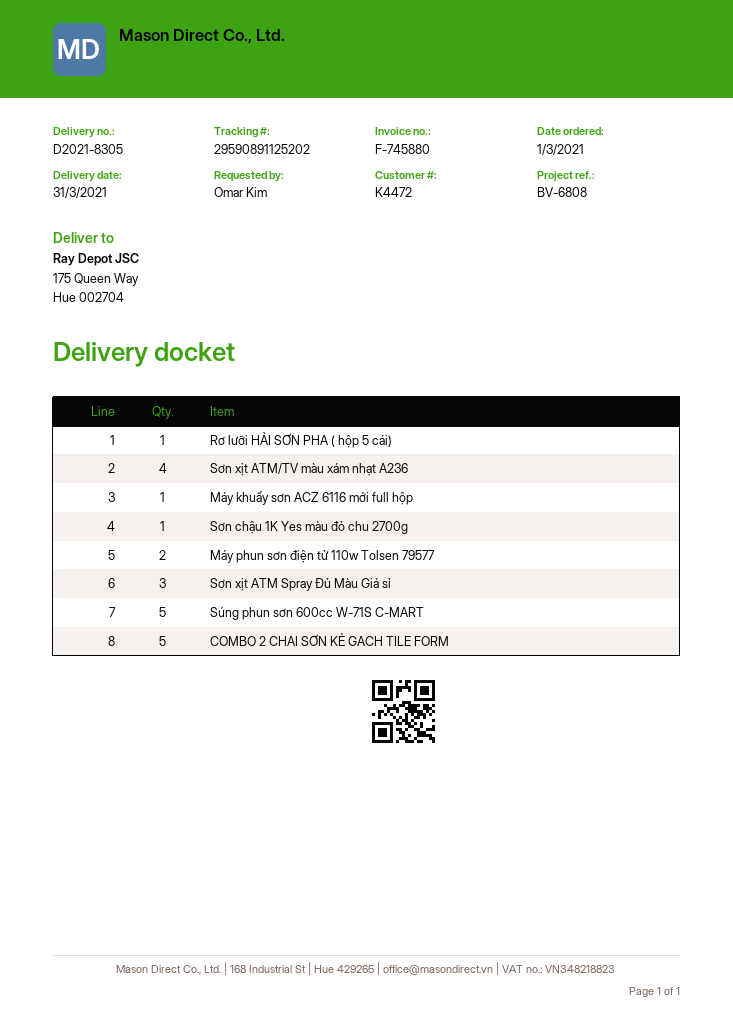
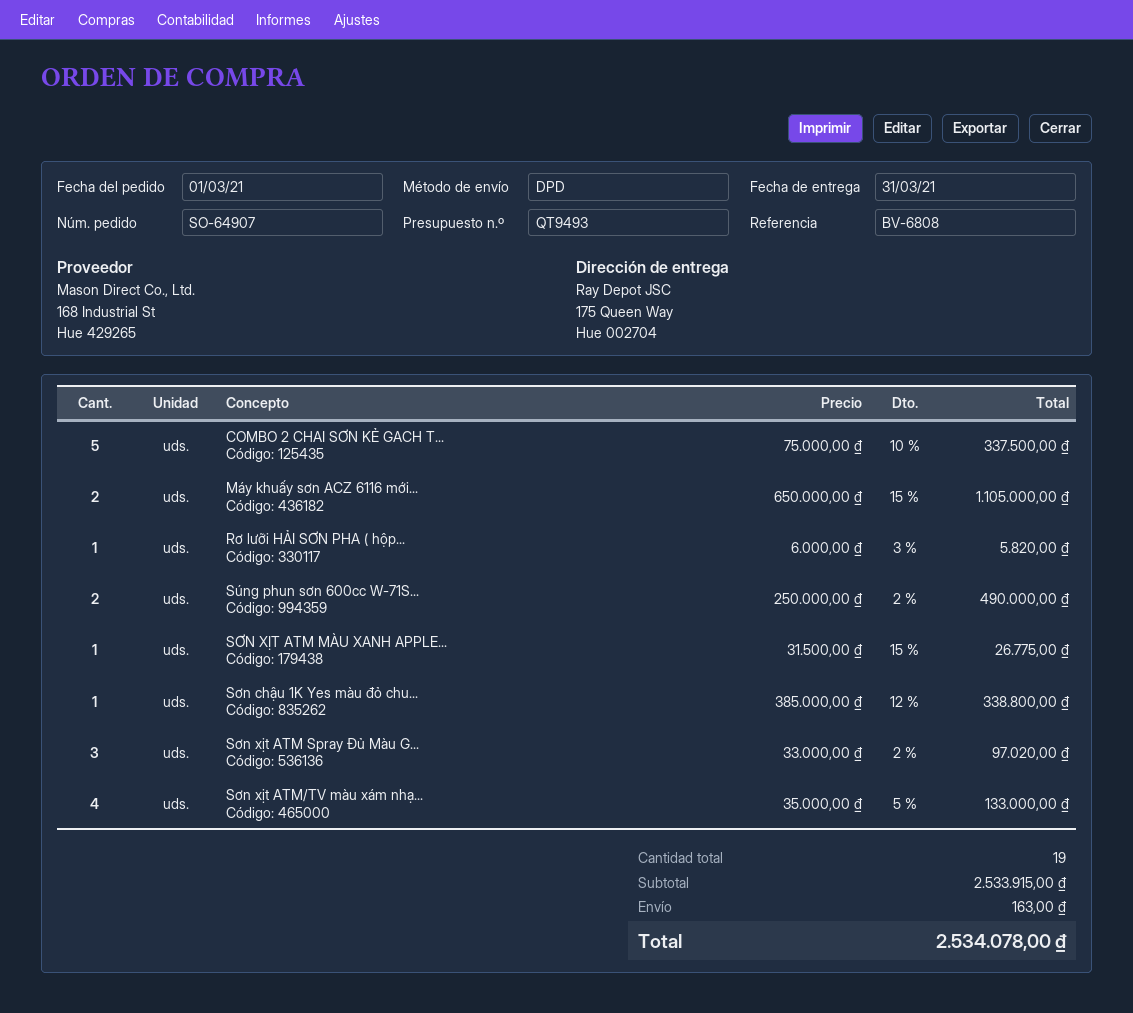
Máy khuấy sơn ACZ 6116 mới full hộp: 1 -> 2
Máy phun sơn điện tử 110w Tolsen 79577: 2 -> none
Súng phun sơn 600cc W-71S C-MART: 5 -> 2
SƠN XỊT ATM MÀU XANH APPLE...: none -> 1

